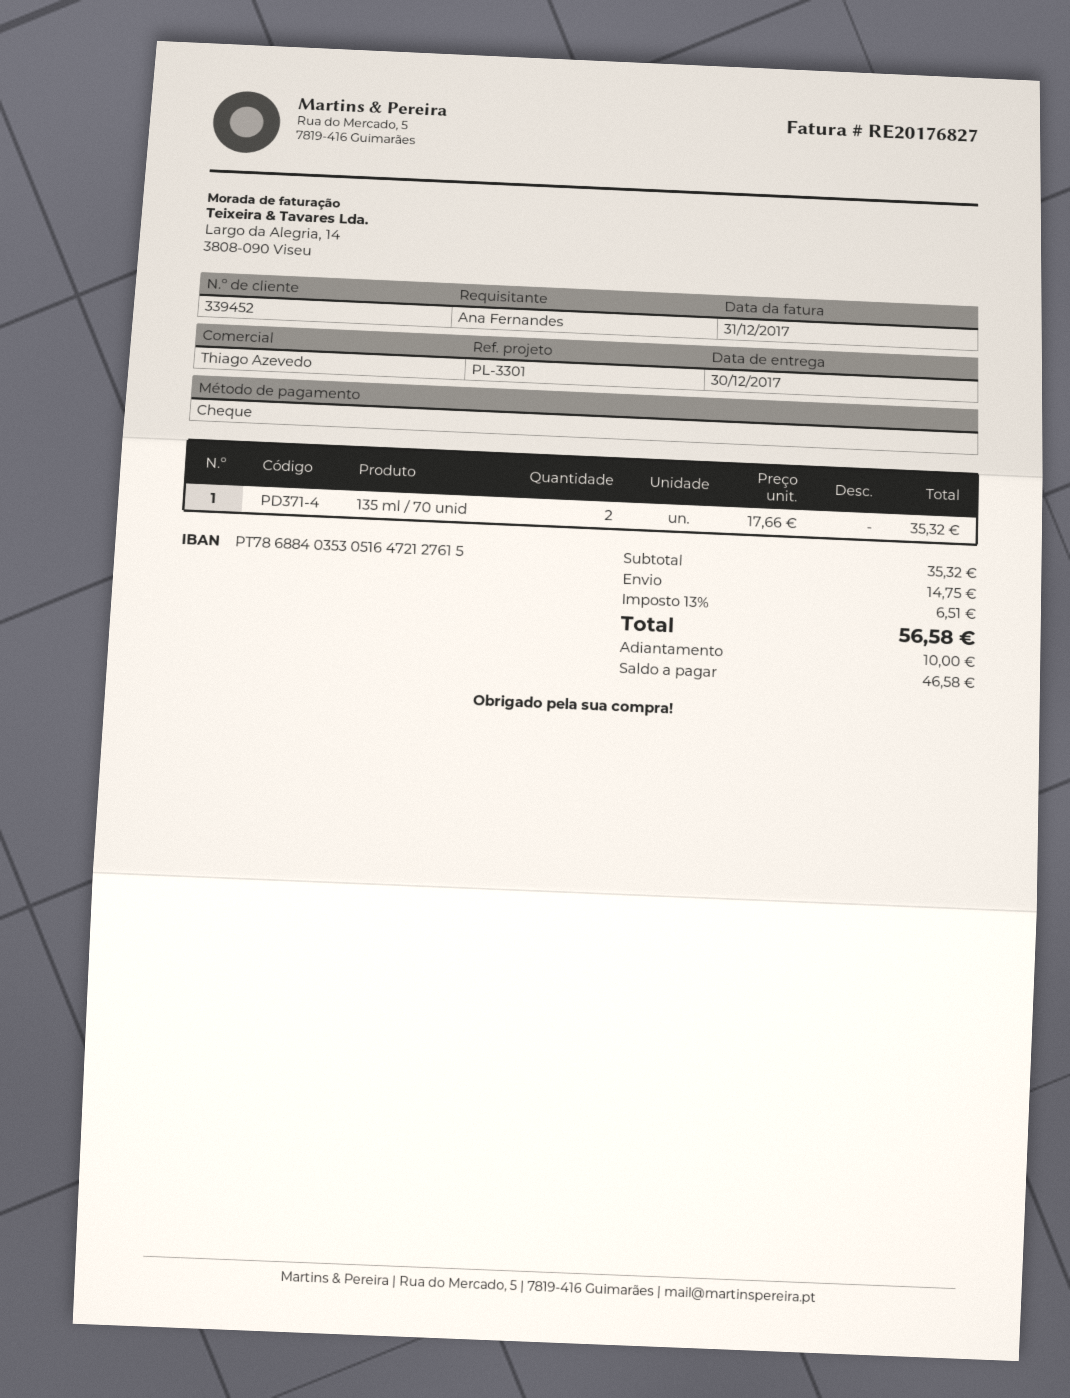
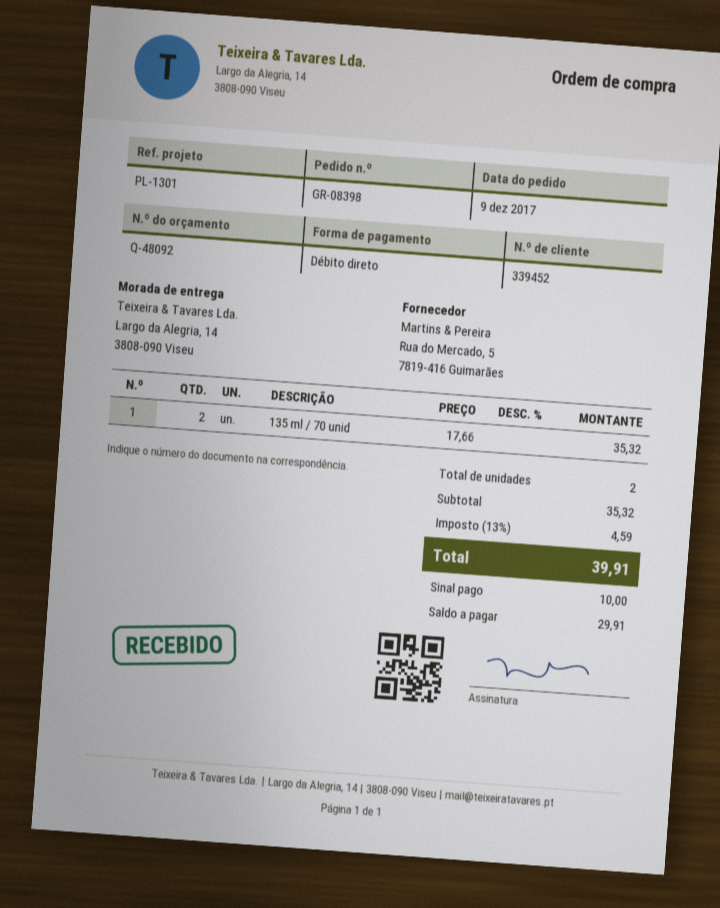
reference: PL-3301 -> PL-1301
payment method: cheque -> direct debit
shipping: 14.75 -> none
tax: 13% = 6.51 -> 13% = 4.59
total: 56.58 -> 39.91
balance: 46.58 -> 29.91

